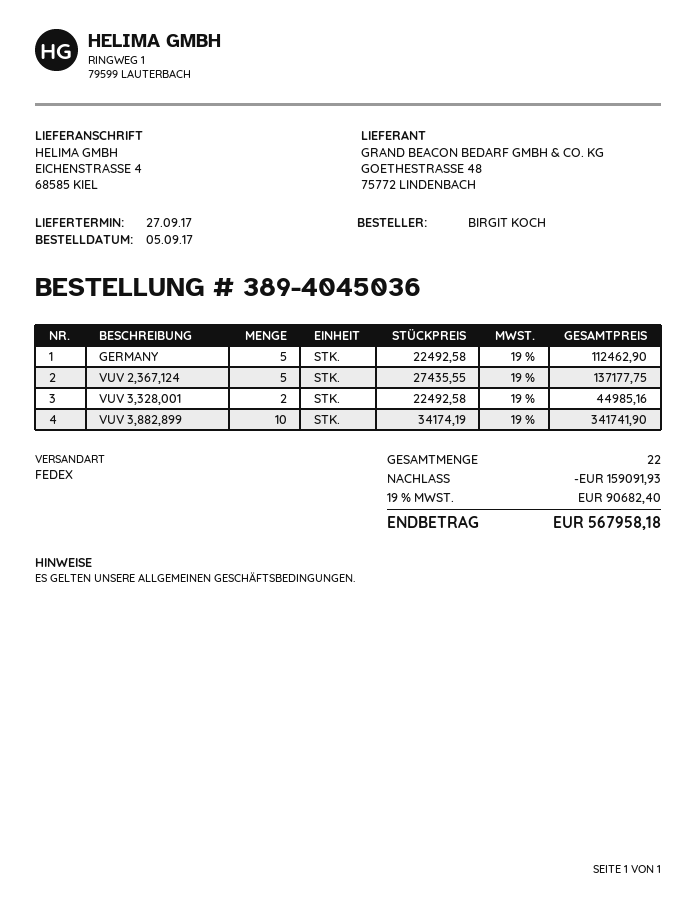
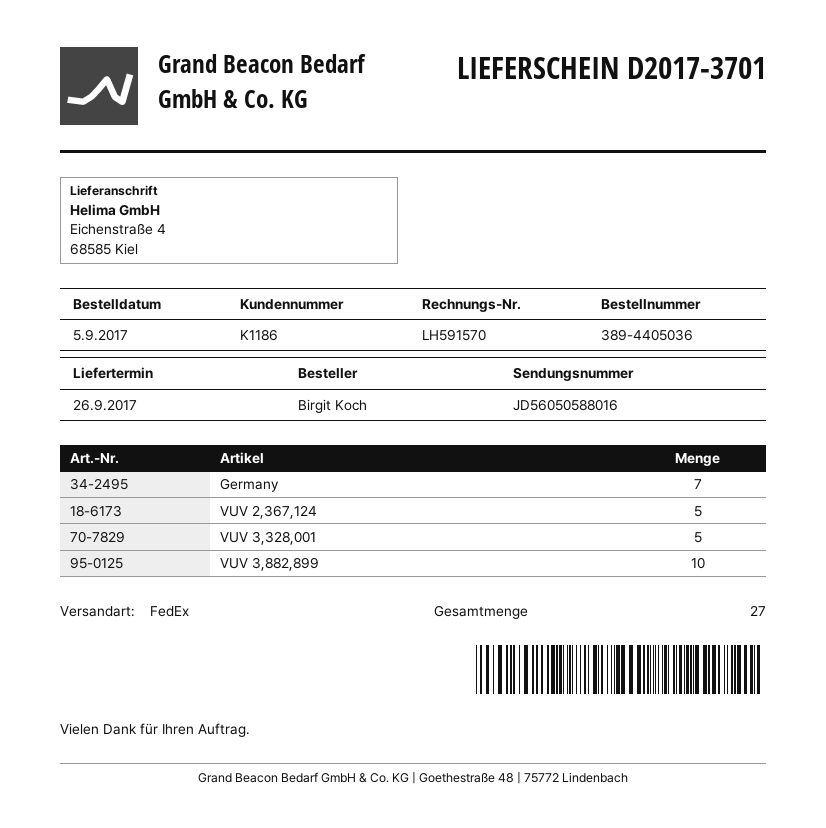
order number: 389-4045036 -> 389-4405036
delivery date: 2017-09-27 -> 2017-09-26
GERMANY: 5 -> 7
VUV 3,328,001: 2 -> 5
total quantity: 22 -> 27

